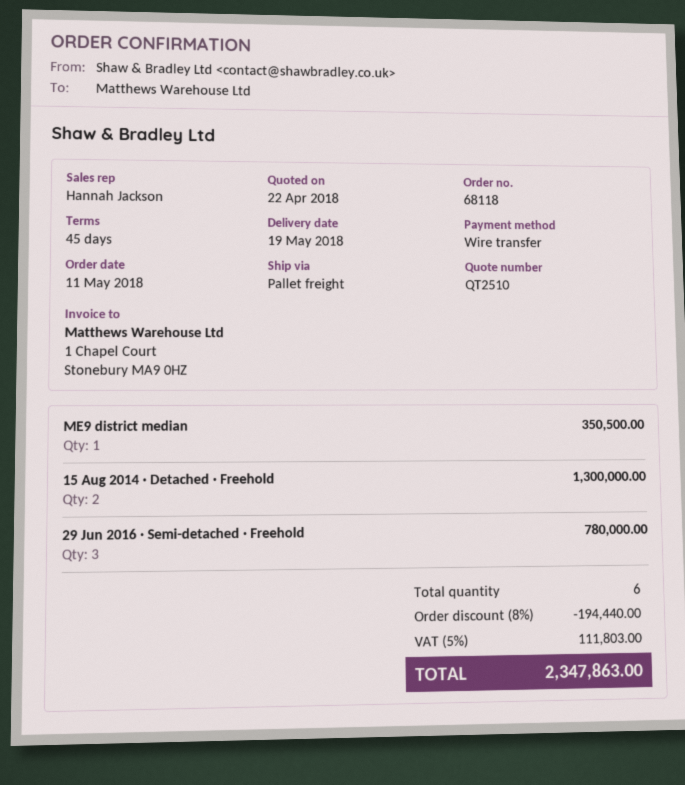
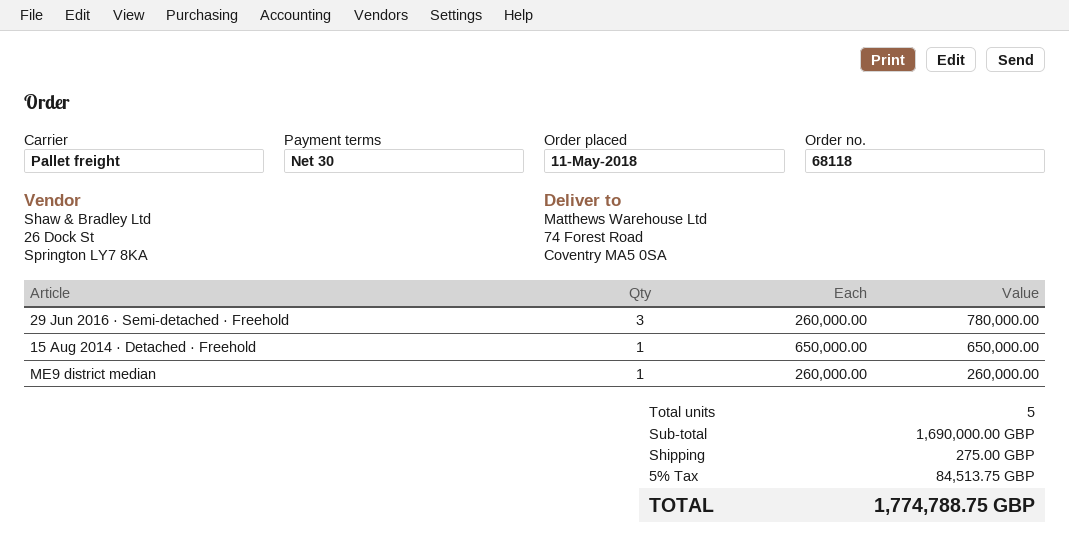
payment terms: 45 days -> 30 days
ME9 district median: 1 for 350500.00 -> 1 for 260000.00
15 Aug 2014 · Detached · Freehold: 2 for 1300000.00 -> 1 for 650000.00
total quantity: 6 -> 5
discount: 8% = 194440.00 -> none
shipping: none -> 275.00
tax: 5% = 111803.00 -> 5% = 84513.75
total: 2347863.00 -> 1774788.75

